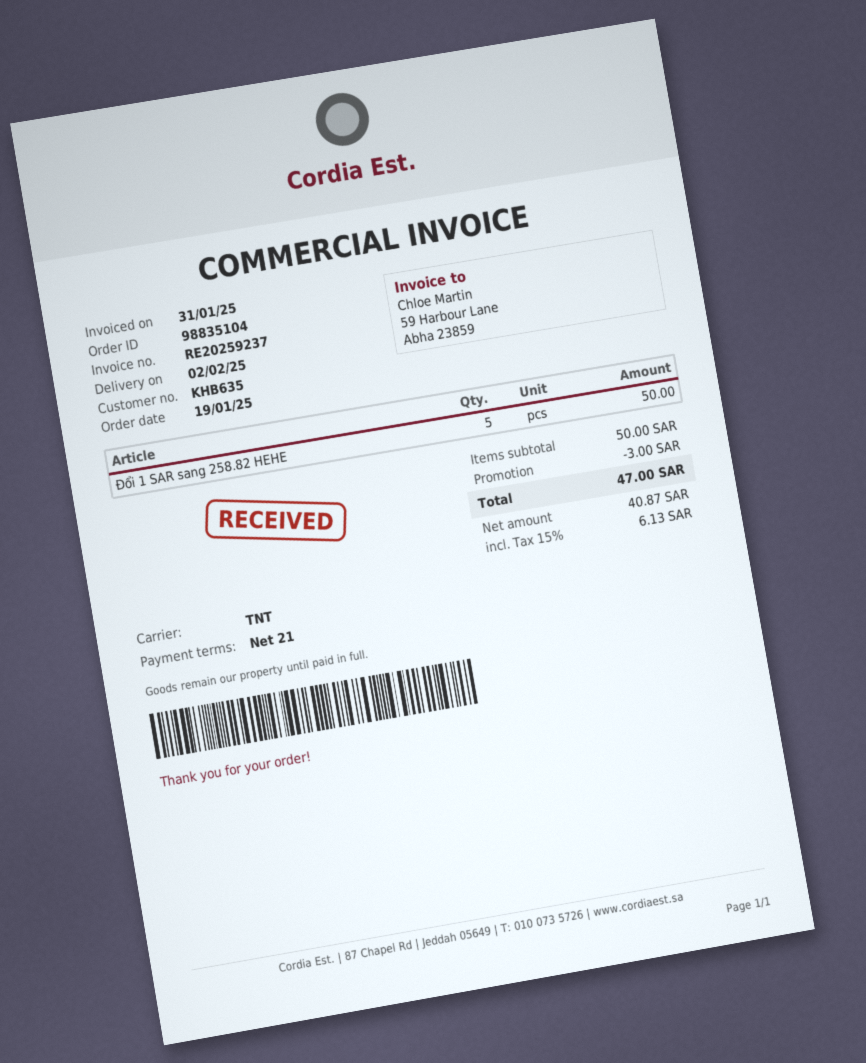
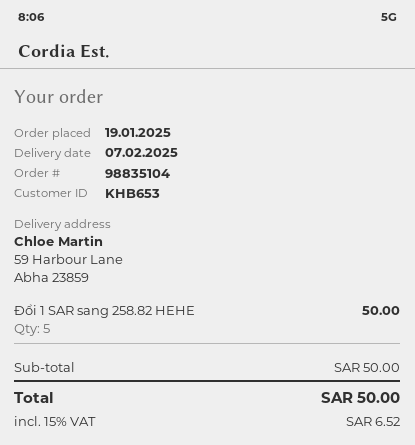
delivery date: 2025-02-02 -> 2025-02-07
customer number: KHB635 -> KHB653
discount: 3.00 -> none
tax: 15% = 6.13 -> 15% = 6.52
total: 47.00 -> 50.00

